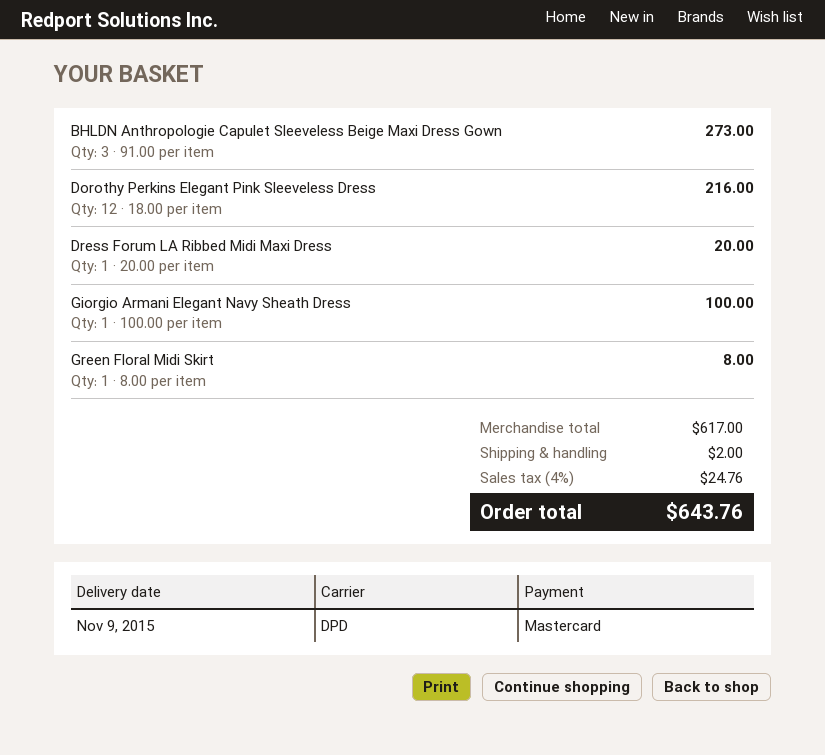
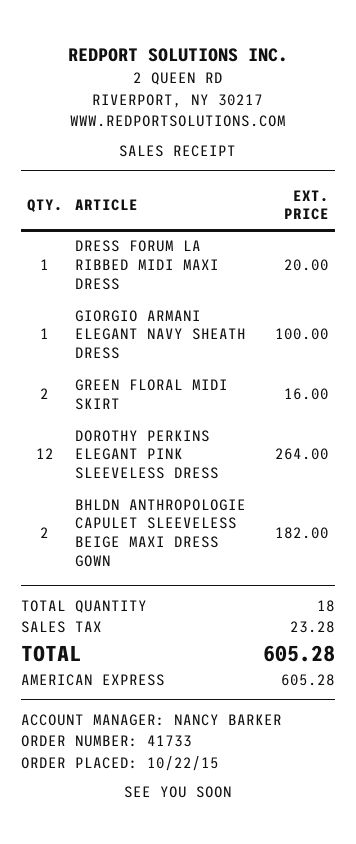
payment method: Mastercard -> American Express
BHLDN Anthropologie Capulet Sleeveless Beige Maxi Dress Gown: 3 for 273.00 -> 2 for 182.00
Dorothy Perkins Elegant Pink Sleeveless Dress: 12 for 216.00 -> 12 for 264.00
Green Floral Midi Skirt: 1 for 8.00 -> 2 for 16.00
shipping: 2.00 -> none
tax: 24.76 -> 23.28
total: 643.76 -> 605.28

